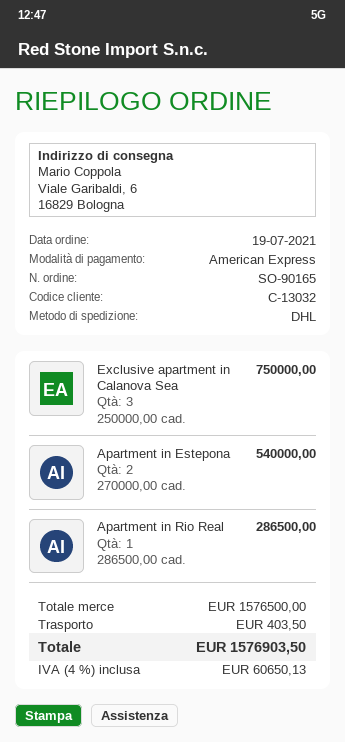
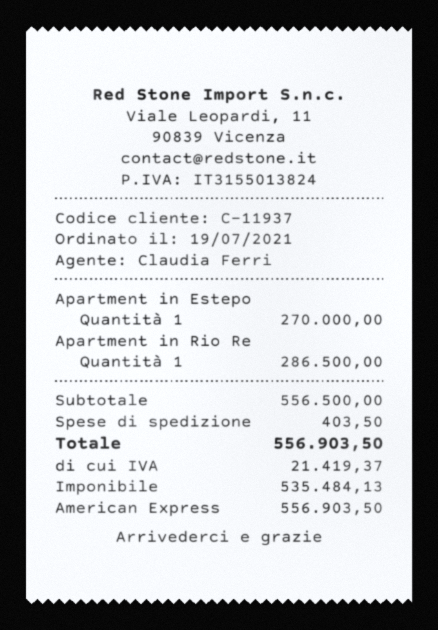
customer number: C-13032 -> C-11937
Exclusive apartment in Calanova Sea: 3 for 750000.00 -> none
Apartment in Estepona: 2 for 540000.00 -> 1 for 270000.00
subtotal: 1576500.00 -> 556500.00
tax: 60650.13 -> 21419.37
total: 1576903.50 -> 556903.50

